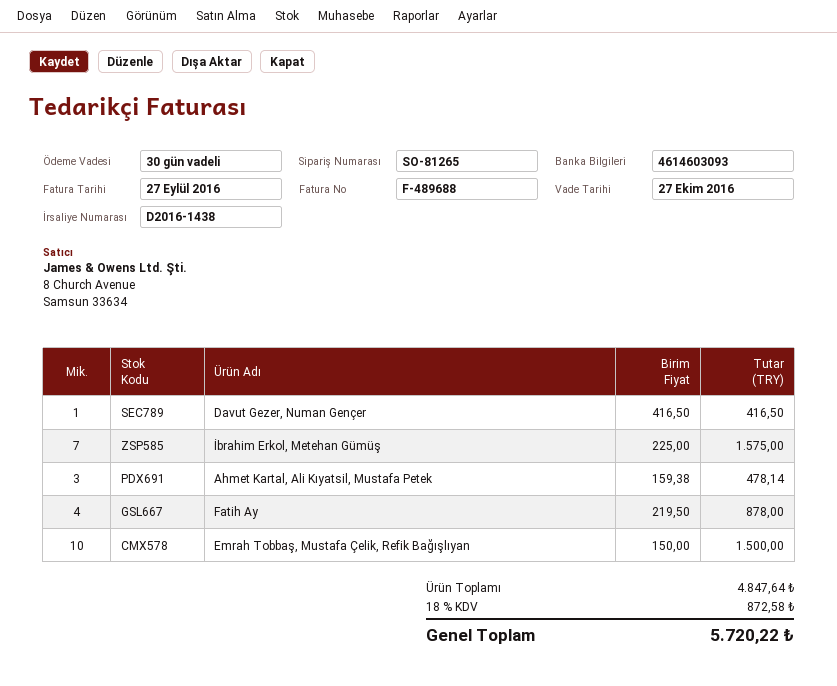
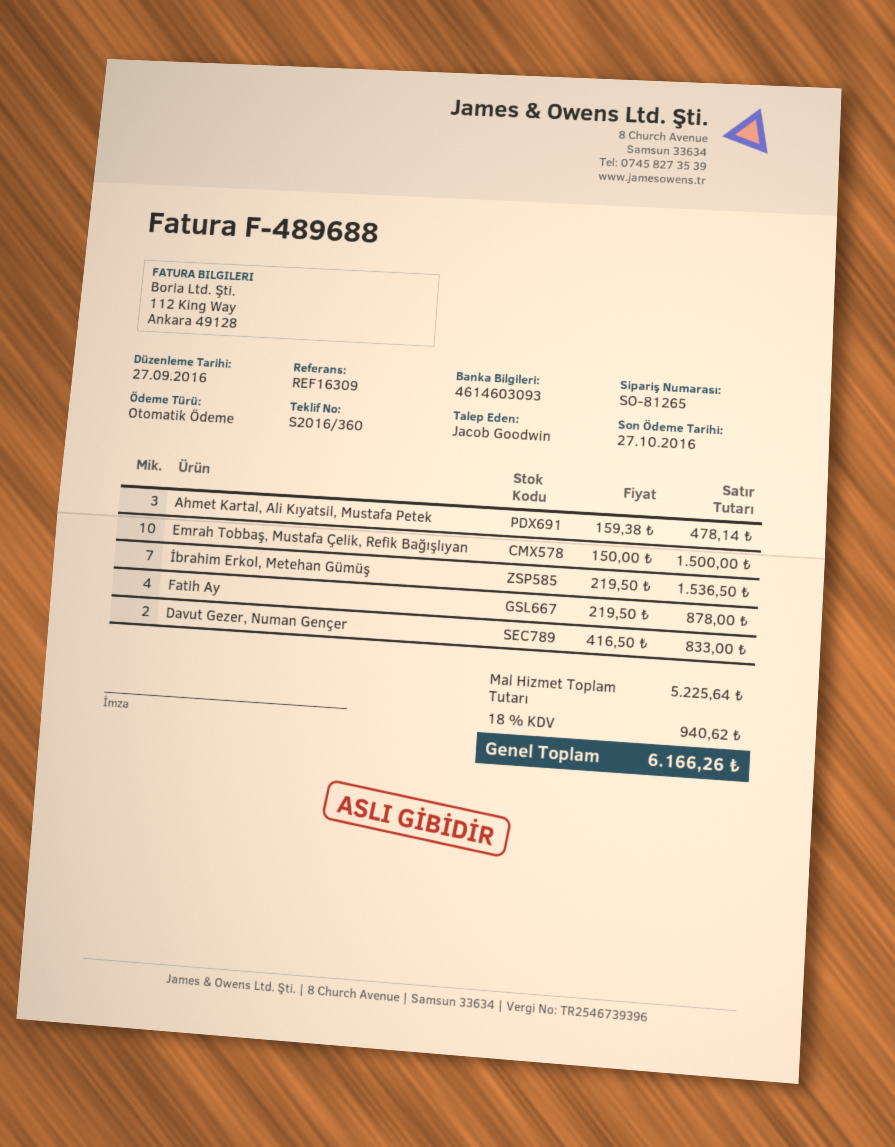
Davut Gezer, Numan Gençer: 1 x 416.50 = 416.50 -> 2 x 416.50 = 833.00
İbrahim Erkol, Metehan Gümüş: 7 x 225.00 = 1575.00 -> 7 x 219.50 = 1536.50
subtotal: 4847.64 -> 5225.64
tax: 18% = 872.58 -> 18% = 940.62
total: 5720.22 -> 6166.26

